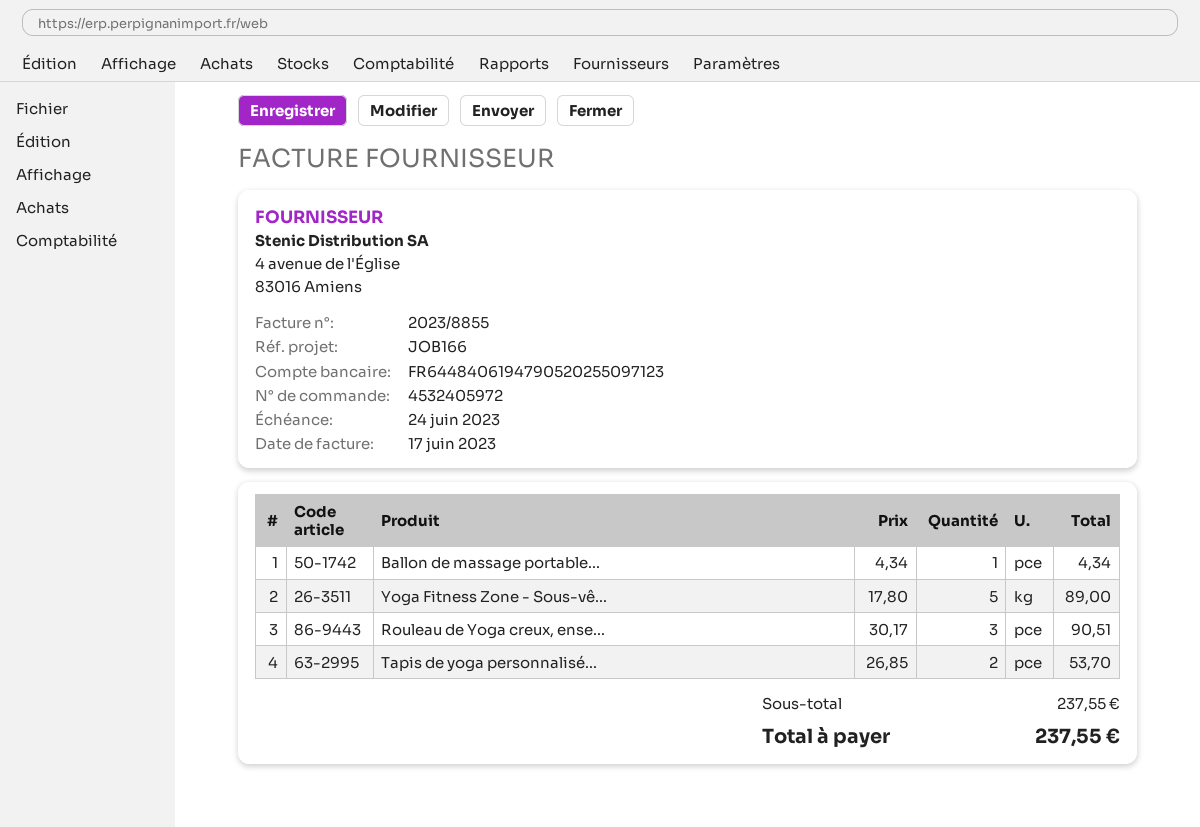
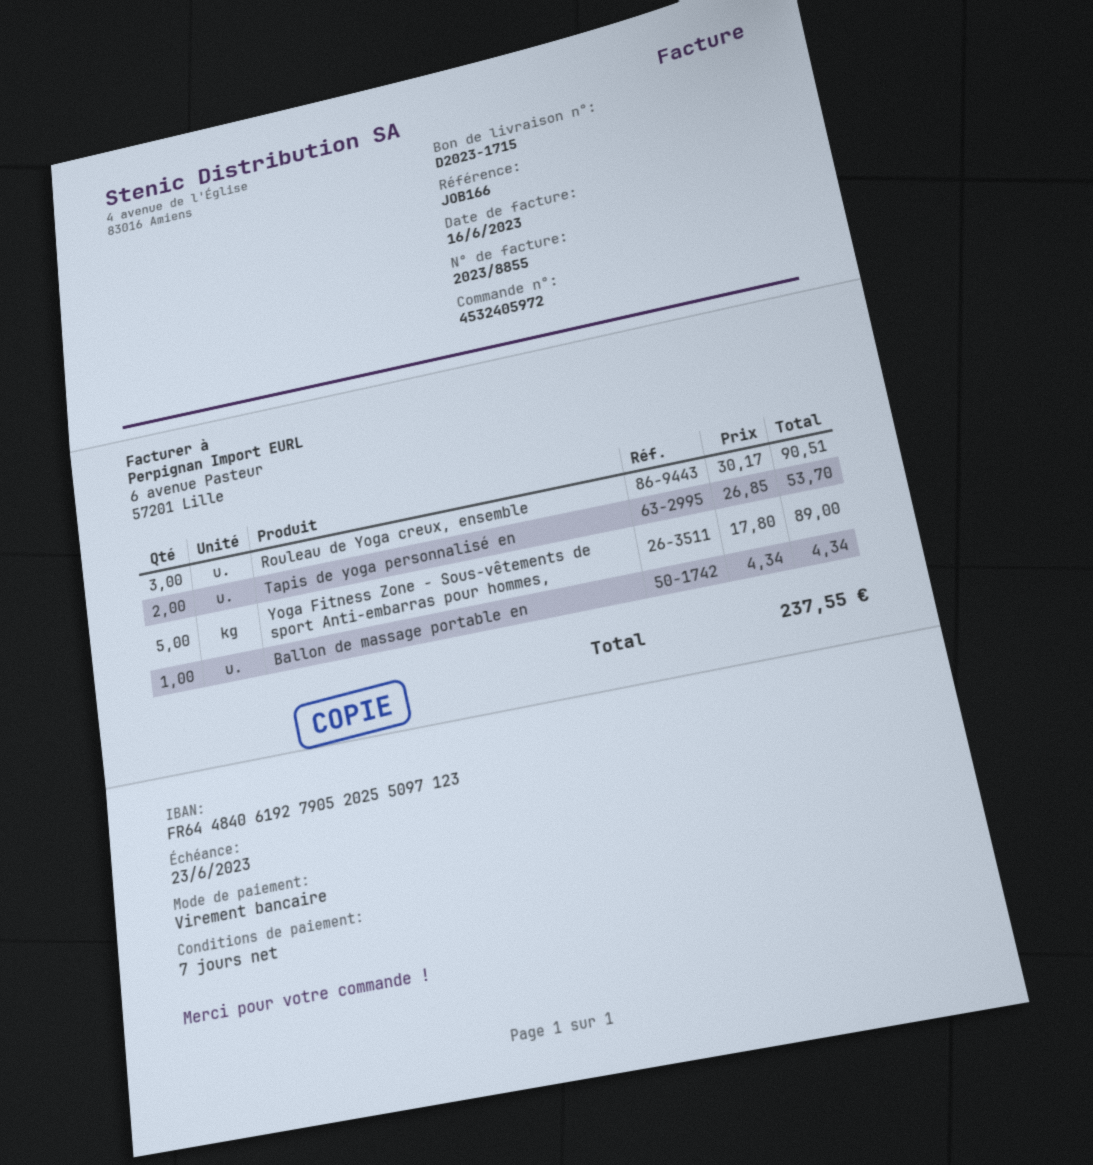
invoice date: 2023-06-17 -> 2023-06-16
due date: 2023-06-24 -> 2023-06-23
bank account: FR6448406194790520255097123 -> FR6448406192790520255097123

